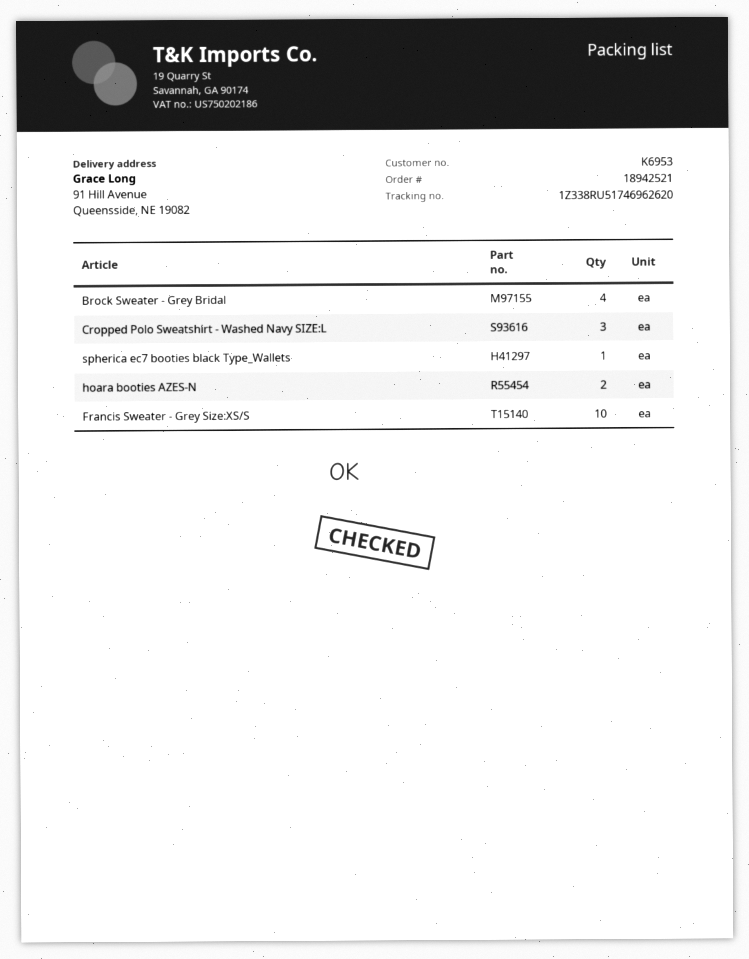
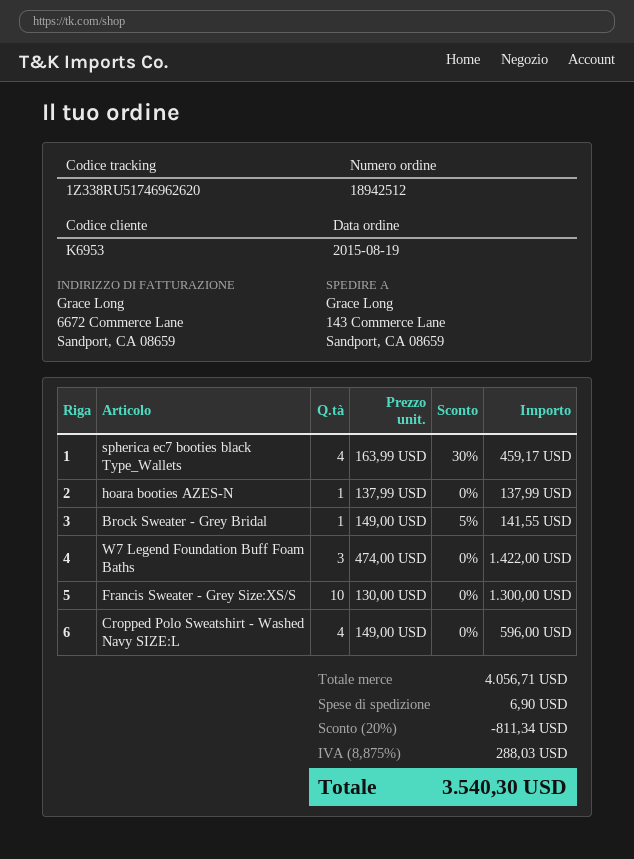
order number: 18942521 -> 18942512
ship to: 91 Hill Avenue, Queensside, NE 19082 -> 143 Commerce Lane, Sandport, CA 08659
Brock Sweater - Grey Bridal: 4 -> 1
Cropped Polo Sweatshirt - Washed Navy SIZE:L: 3 -> 4
spherica ec7 booties black Type_Wallets: 1 -> 4
hoara booties AZES-N: 2 -> 1
W7 Legend Foundation Buff Foam Baths: none -> 3

